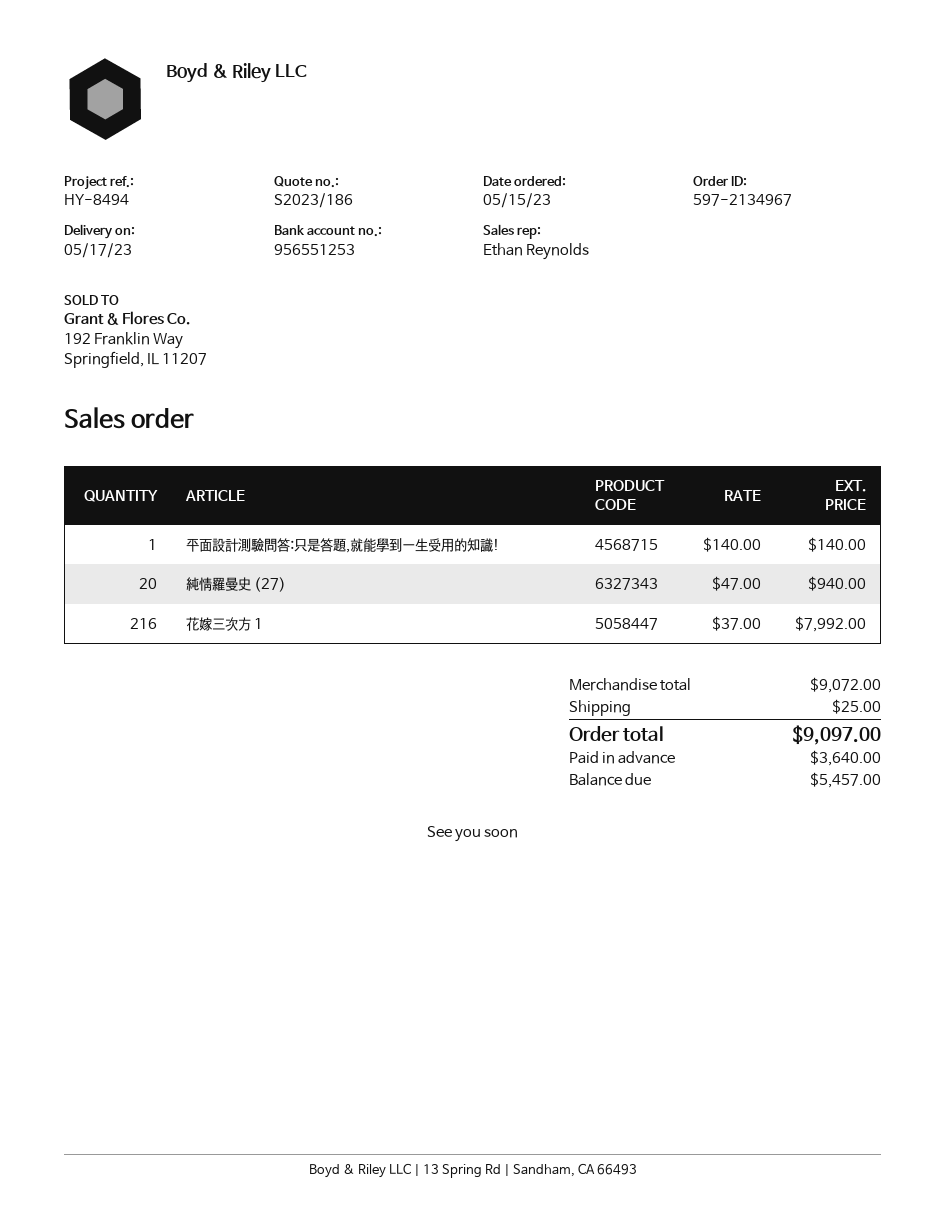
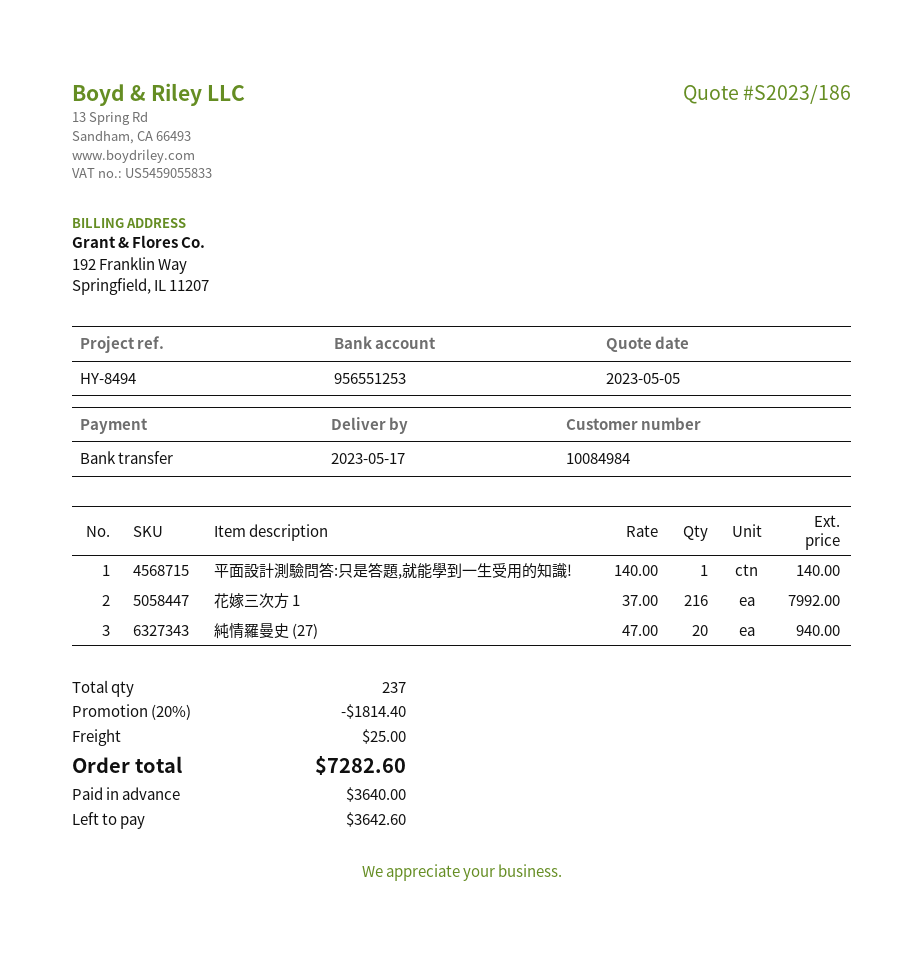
discount: none -> 20% = 1814.40
total: 9097.00 -> 7282.60
balance: 5457.00 -> 3642.60

